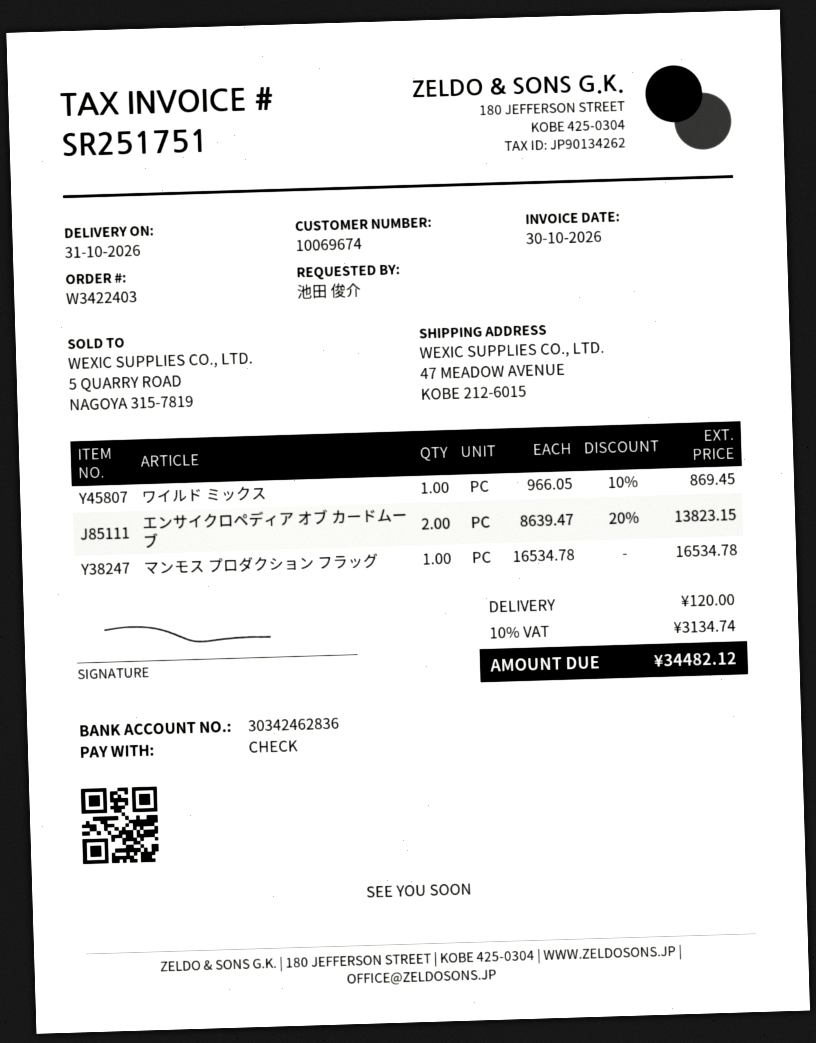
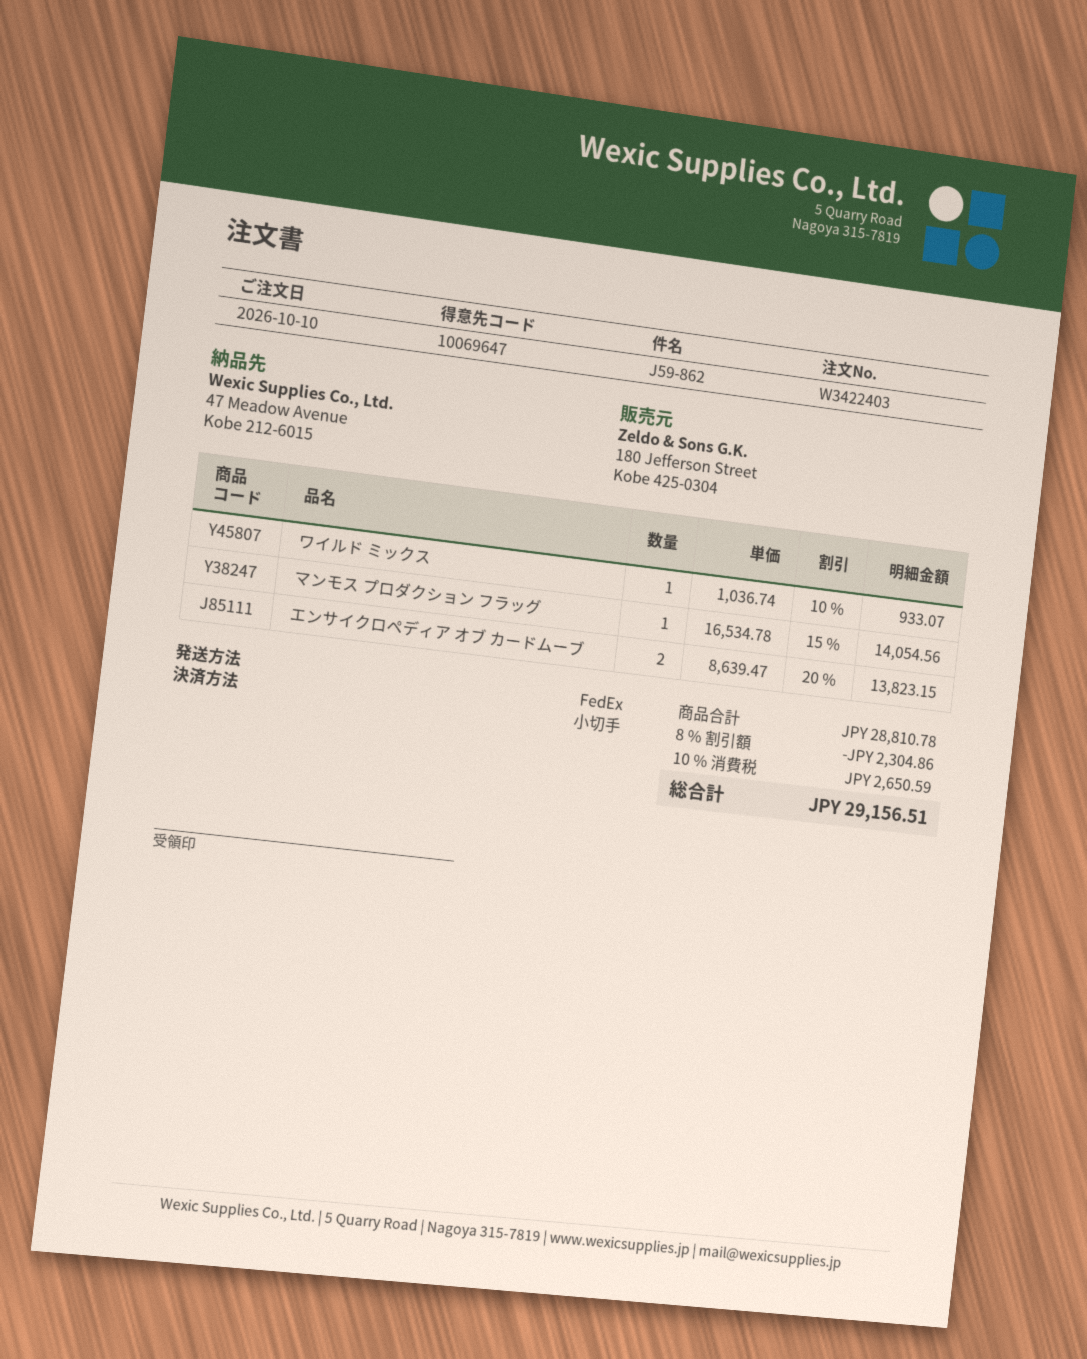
customer number: 10069674 -> 10069647
ワイルド ミックス: 1 x 966.05 - 10% = 869.45 -> 1 x 1036.74 - 10% = 933.07
マンモス プロダクション フラッグ: 1 x 16534.78 = 16534.78 -> 1 x 16534.78 - 15% = 14054.56
discount: none -> 8% = 2304.86
shipping: 120.00 -> none
tax: 10% = 3134.74 -> 10% = 2650.59
total: 34482.12 -> 29156.51

